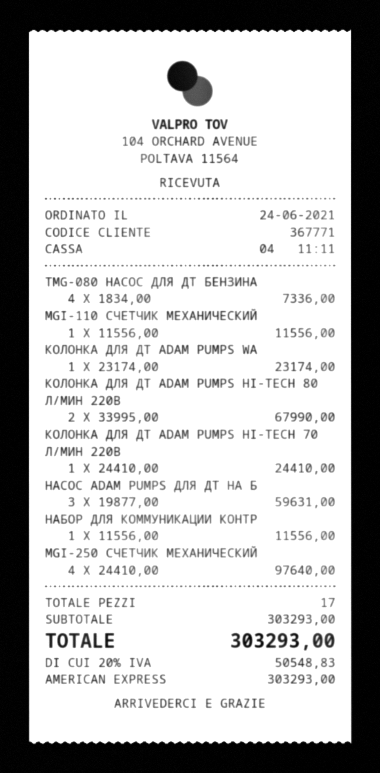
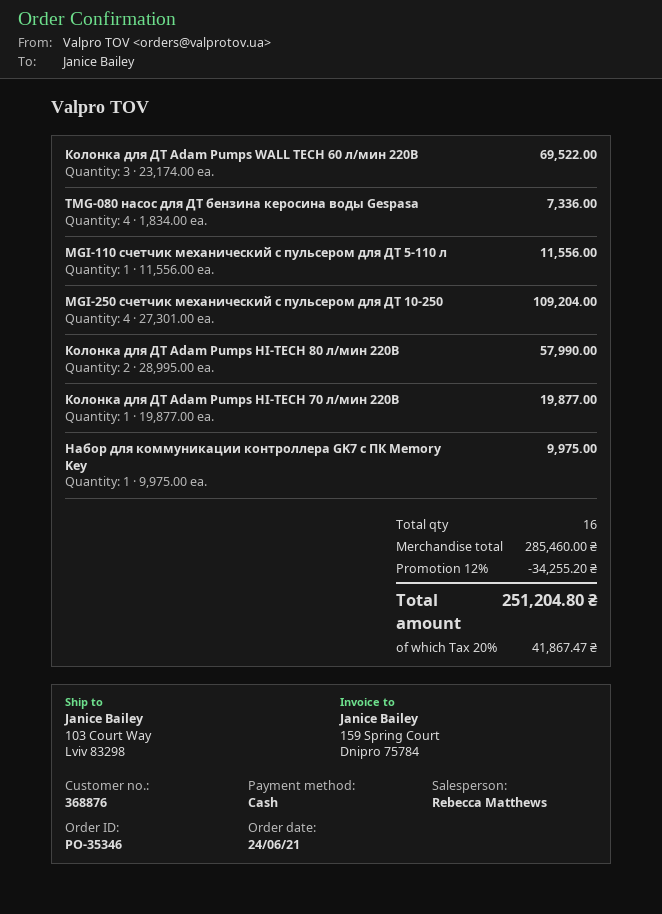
customer number: 367771 -> 368876
payment method: American Express -> cash
КОЛОНКА ДЛЯ ДТ ADAM PUMPS WA: 1 x 23174.00 = 23174.00 -> 3 x 23174.00 = 69522.00
КОЛОНКА ДЛЯ ДТ ADAM PUMPS HI-TECH 80 Л/МИН 220В: 2 x 33995.00 = 67990.00 -> 2 x 28995.00 = 57990.00
КОЛОНКА ДЛЯ ДТ ADAM PUMPS HI-TECH 70 Л/МИН 220В: 1 x 24410.00 = 24410.00 -> 1 x 19877.00 = 19877.00
НАСОС ADAM PUMPS ДЛЯ ДТ НА Б: 3 x 19877.00 = 59631.00 -> none
НАБОР ДЛЯ КОММУНИКАЦИИ КОНТР: 1 x 11556.00 = 11556.00 -> 1 x 9975.00 = 9975.00
MGI-250 СЧЕТЧИК МЕХАНИЧЕСКИЙ: 4 x 24410.00 = 97640.00 -> 4 x 27301.00 = 109204.00
total quantity: 17 -> 16
subtotal: 303293.00 -> 285460.00
discount: none -> 12% = 34255.20
tax: 20% = 50548.83 -> 20% = 41867.47
total: 303293.00 -> 251204.80

